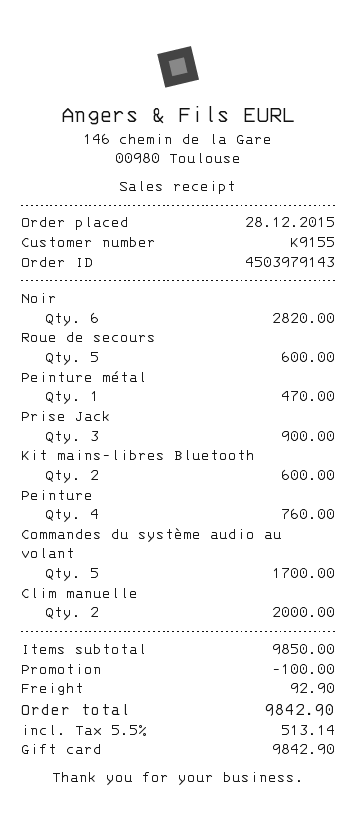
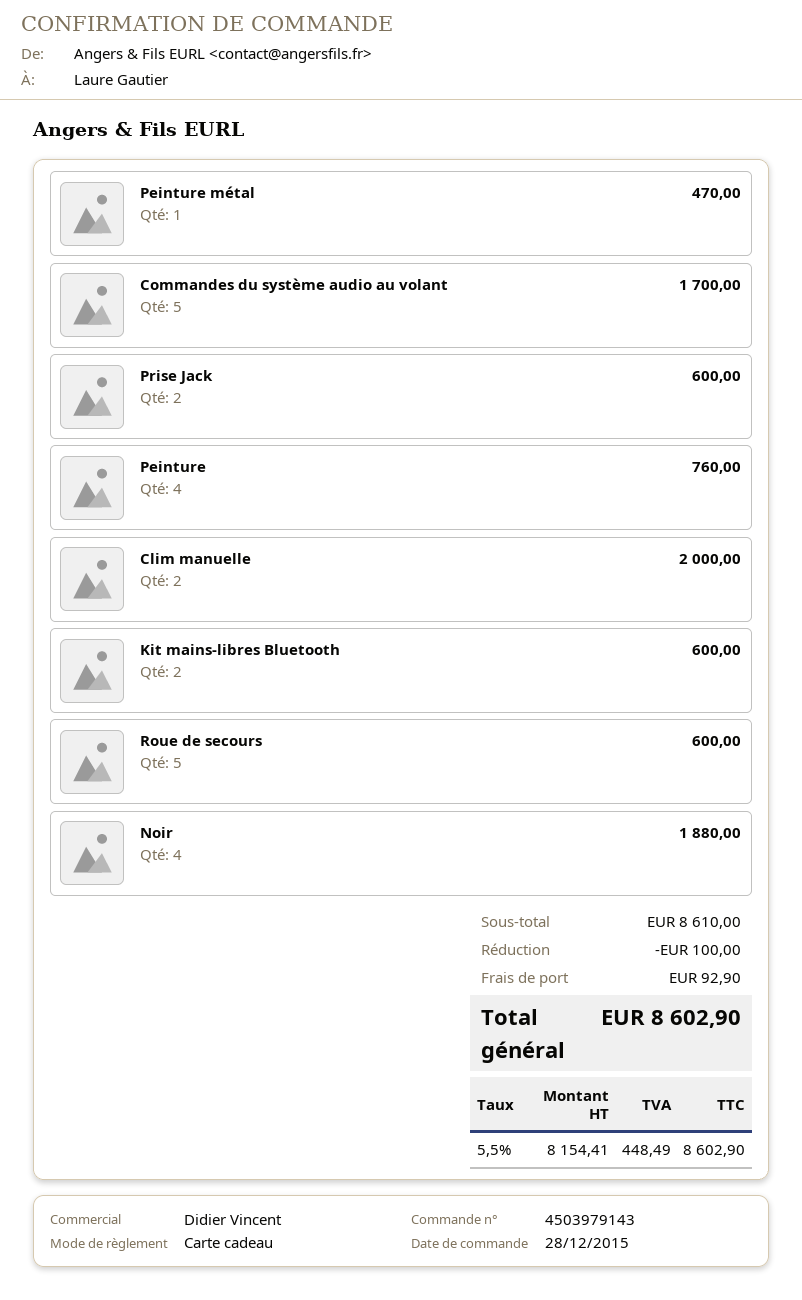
Noir: 6 for 2820.00 -> 4 for 1880.00
Prise Jack: 3 for 900.00 -> 2 for 600.00
subtotal: 9850.00 -> 8610.00
tax: 5.5% = 513.14 -> 5.5% = 448.49
total: 9842.90 -> 8602.90

